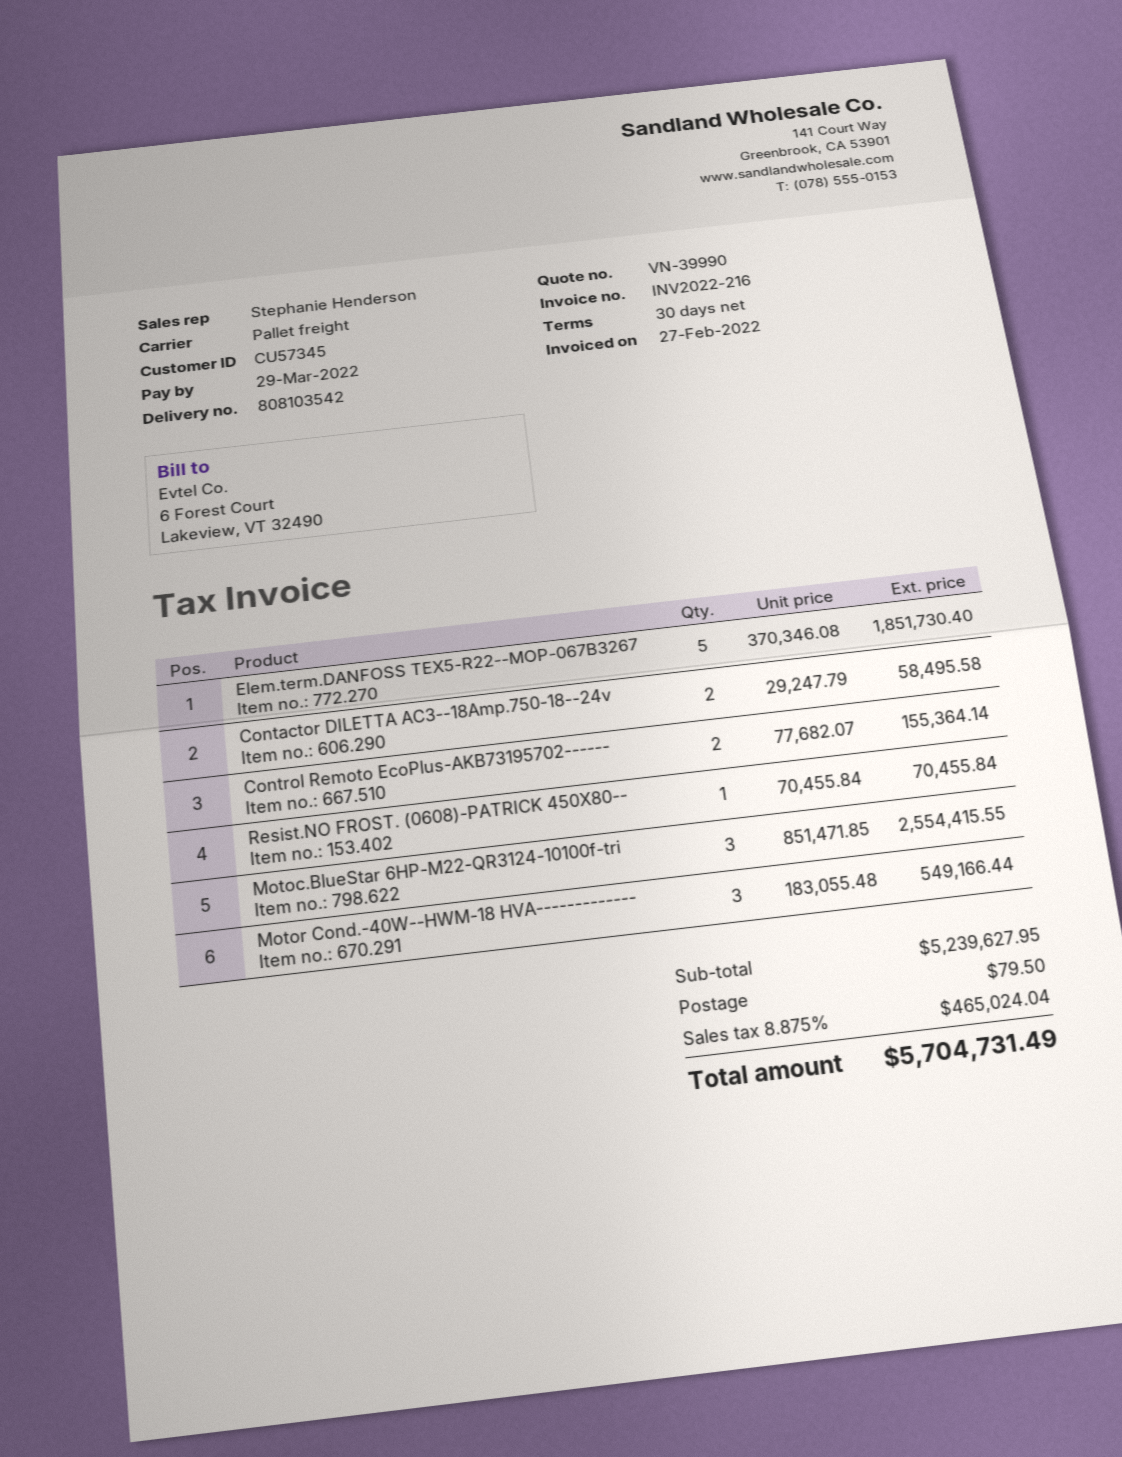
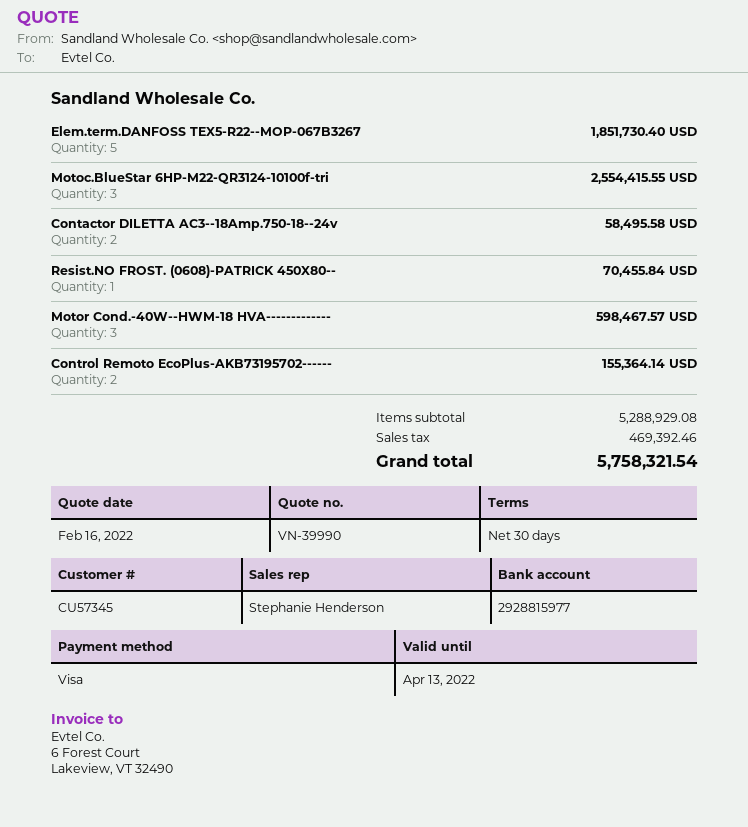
Motor Cond.-40W--HWM-18 HVA-------------: 3 for 549166.44 -> 3 for 598467.57
subtotal: 5239627.95 -> 5288929.08
shipping: 79.50 -> none
tax: 465024.04 -> 469392.46
total: 5704731.49 -> 5758321.54

